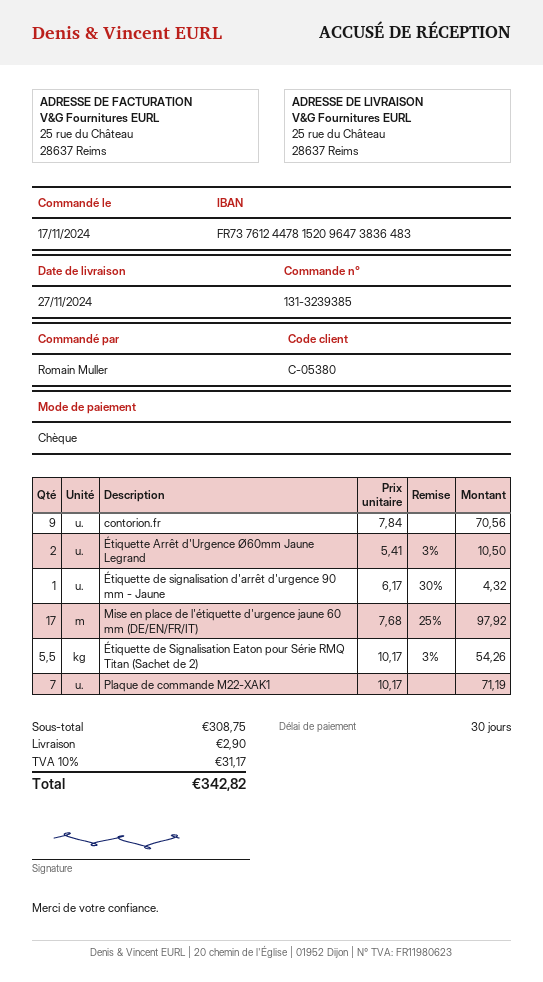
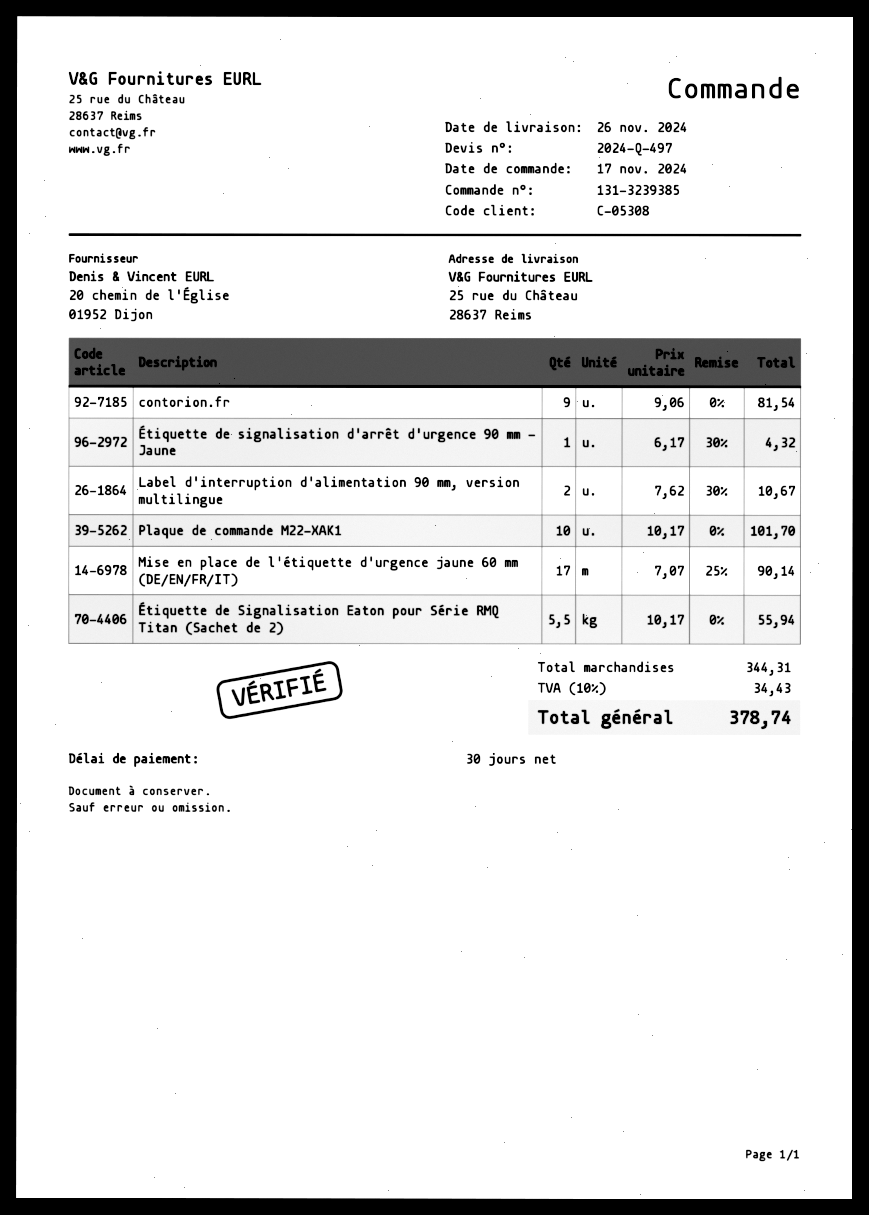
delivery date: 2024-11-27 -> 2024-11-26
customer number: C-05380 -> C-05308
contorion.fr: 9 x 7.84 = 70.56 -> 9 x 9.06 = 81.54
Étiquette Arrêt d'Urgence Ø60mm Jaune Legrand: 2 x 5.41 - 3% = 10.50 -> none
Mise en place de l'étiquette d'urgence jaune 60 mm (DE/EN/FR/IT): 17 x 7.68 - 25% = 97.92 -> 17 x 7.07 - 25% = 90.14
Étiquette de Signalisation Eaton pour Série RMQ Titan (Sachet de 2): 5.5 x 10.17 - 3% = 54.26 -> 5.5 x 10.17 = 55.94
Plaque de commande M22-XAK1: 7 x 10.17 = 71.19 -> 10 x 10.17 = 101.70
Label d'interruption d'alimentation 90 mm, version multilingue: none -> 2 x 7.62 - 30% = 10.67
subtotal: 308.75 -> 344.31
shipping: 2.90 -> none
tax: 10% = 31.17 -> 10% = 34.43
total: 342.82 -> 378.74

